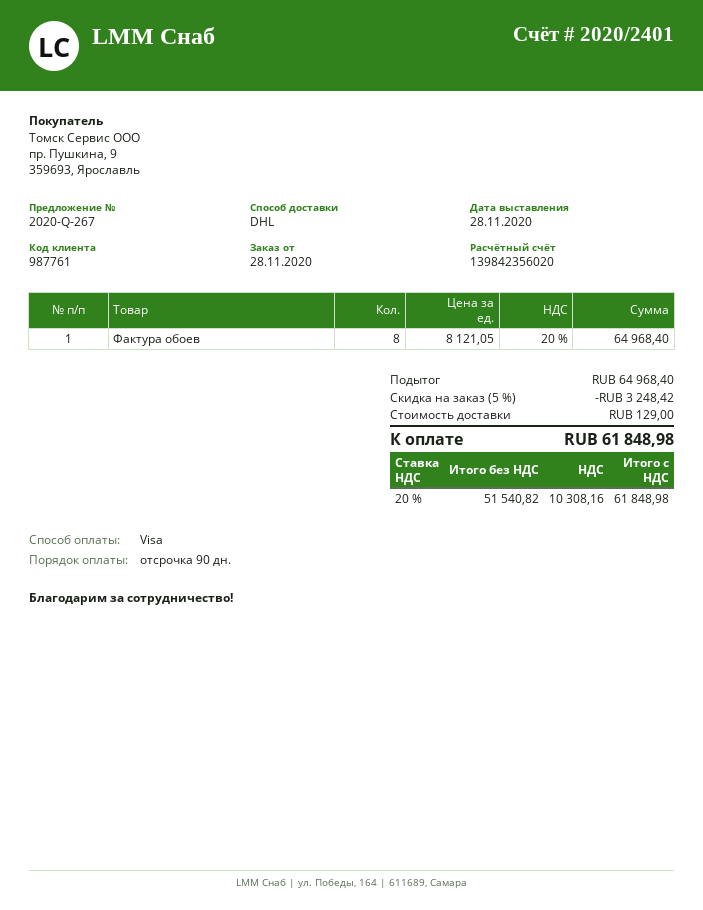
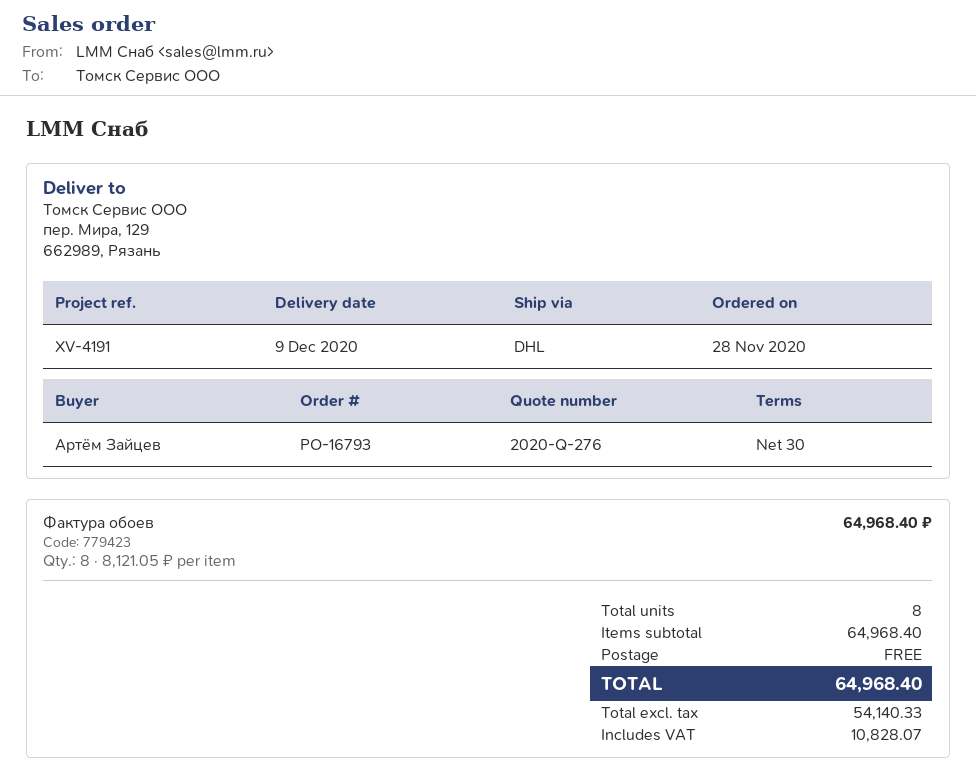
quote number: 2020-Q-267 -> 2020-Q-276
payment terms: 90 days -> 30 days
discount: 5% = 3248.42 -> none
shipping: 129.00 -> 0.00
net: 51540.82 -> 54140.33
tax: 10308.16 -> 10828.07
total: 61848.98 -> 64968.40

